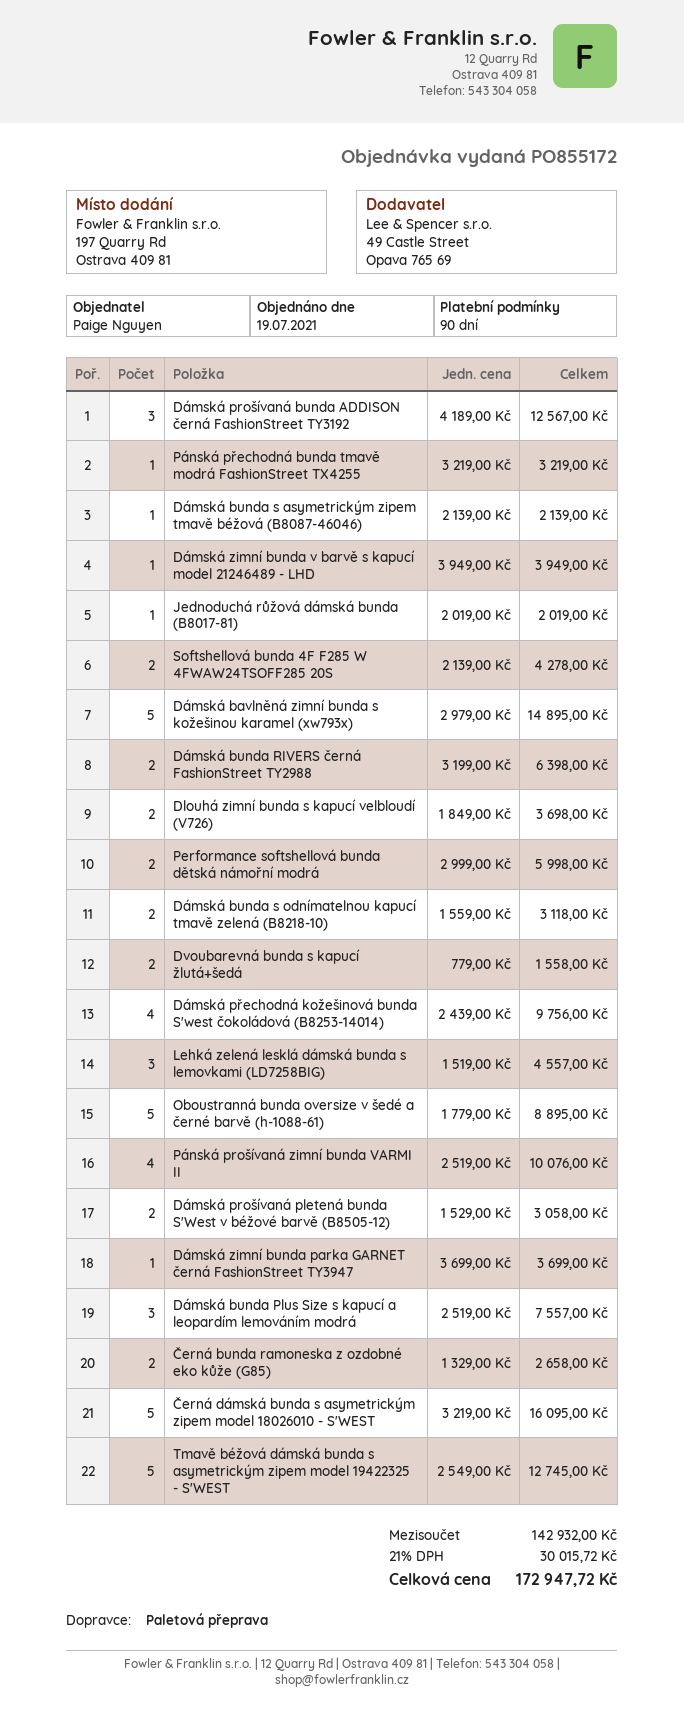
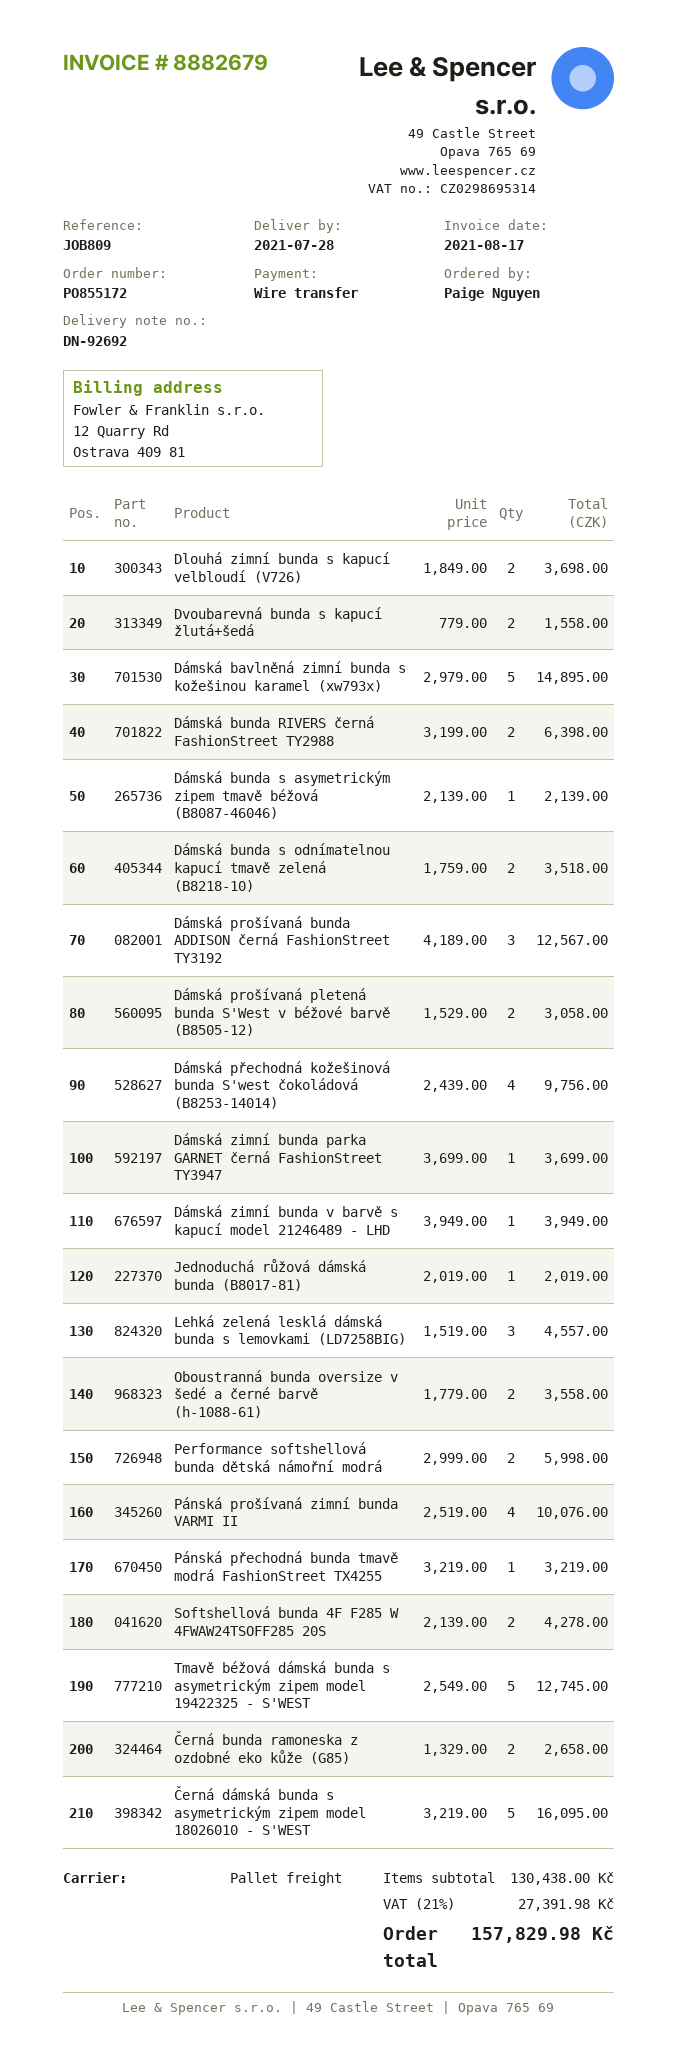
Dámská bunda s odnímatelnou kapucí tmavě zelená (B8218-10): 2 x 1559.00 = 3118.00 -> 2 x 1759.00 = 3518.00
Oboustranná bunda oversize v šedé a černé barvě (h-1088-61): 5 x 1779.00 = 8895.00 -> 2 x 1779.00 = 3558.00
Dámská bunda Plus Size s kapucí a leopardím lemováním modrá: 3 x 2519.00 = 7557.00 -> none
subtotal: 142932.00 -> 130438.00
tax: 21% = 30015.72 -> 21% = 27391.98
total: 172947.72 -> 157829.98

